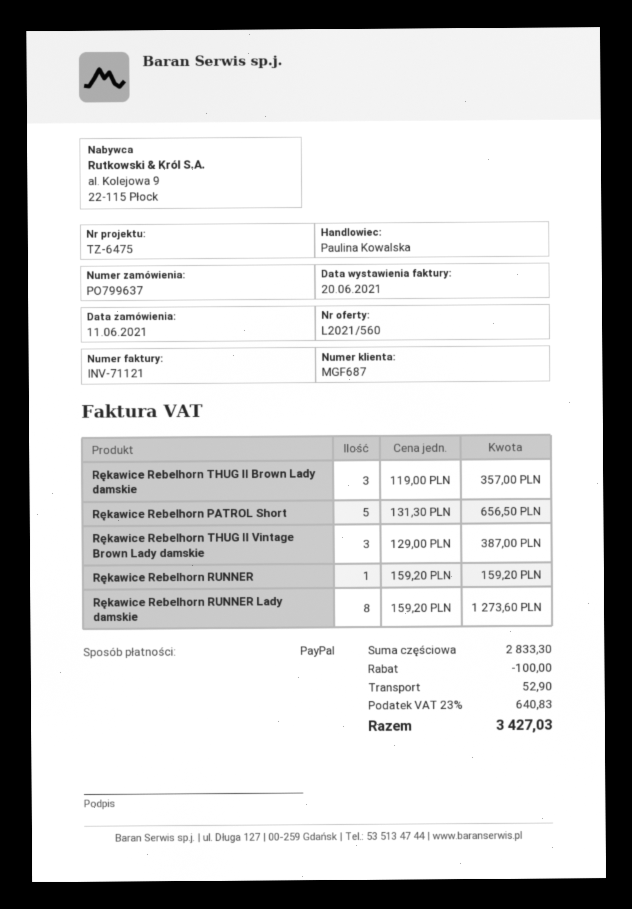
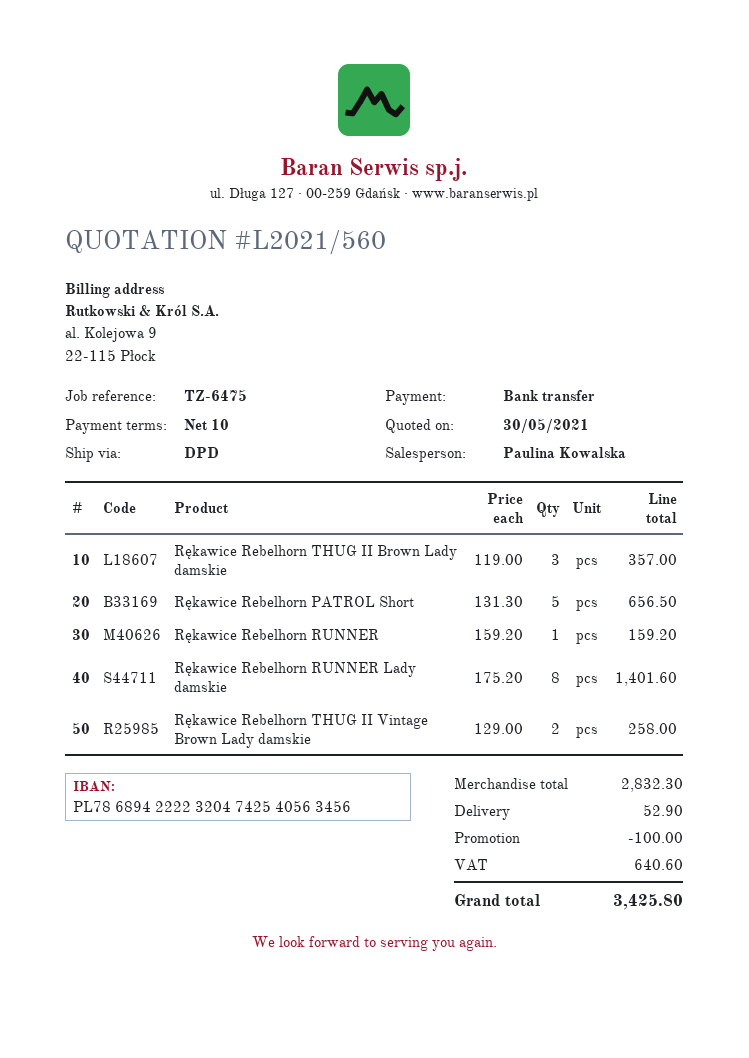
payment method: PayPal -> bank transfer
Rękawice Rebelhorn THUG II Vintage Brown Lady damskie: 3 x 129.00 = 387.00 -> 2 x 129.00 = 258.00
Rękawice Rebelhorn RUNNER Lady damskie: 8 x 159.20 = 1273.60 -> 8 x 175.20 = 1401.60
subtotal: 2833.30 -> 2832.30
tax: 640.83 -> 640.60
total: 3427.03 -> 3425.80

